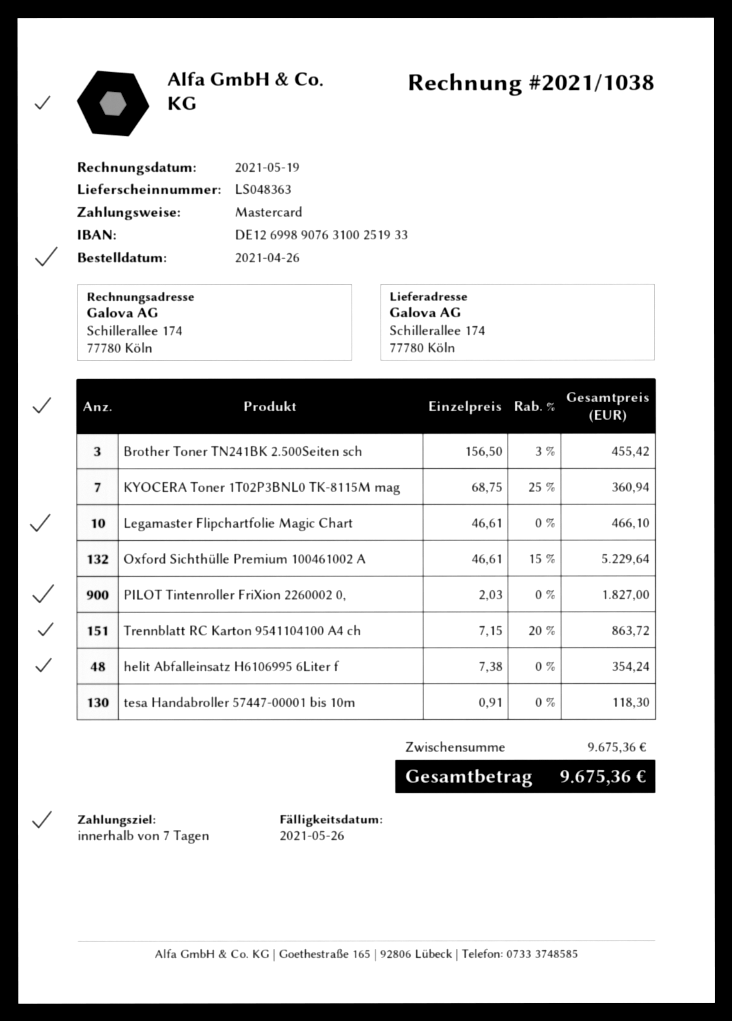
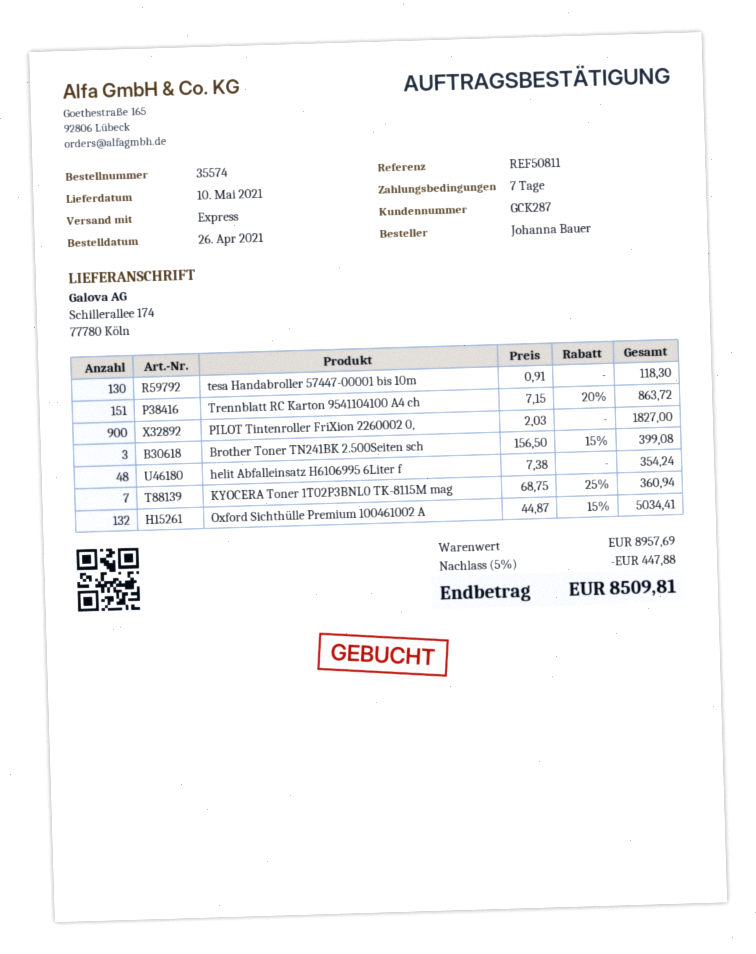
Brother Toner TN241BK 2.500Seiten sch: 3 x 156.50 - 3% = 455.42 -> 3 x 156.50 - 15% = 399.08
Legamaster Flipchartfolie Magic Chart: 10 x 46.61 = 466.10 -> none
Oxford Sichthülle Premium 100461002 A: 132 x 46.61 - 15% = 5229.64 -> 132 x 44.87 - 15% = 5034.41
subtotal: 9675.36 -> 8957.69
discount: none -> 5% = 447.88
total: 9675.36 -> 8509.81

